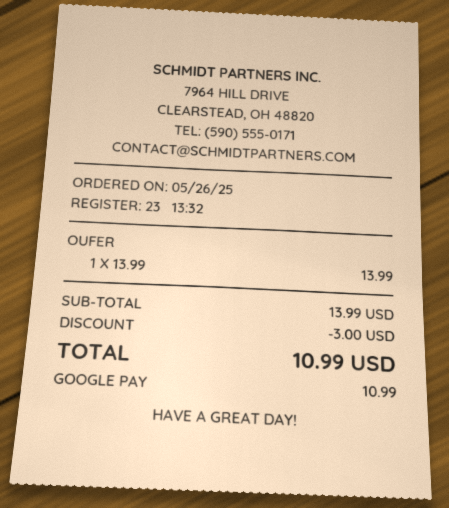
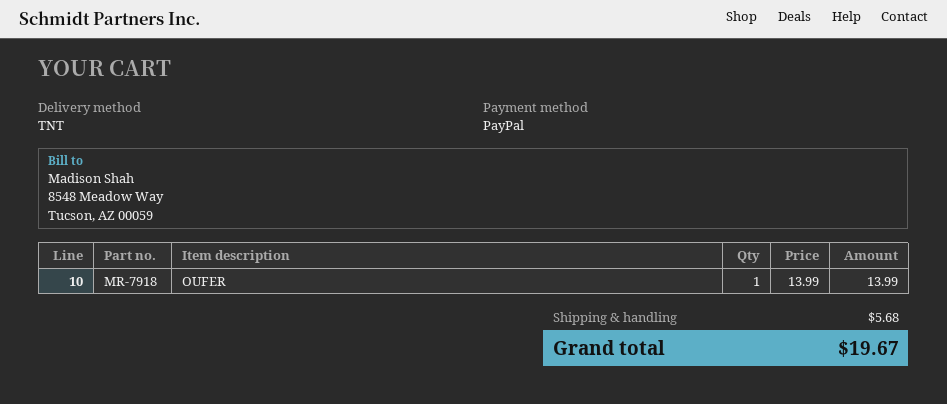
payment method: Google Pay -> PayPal
discount: 3.00 -> none
shipping: none -> 5.68
total: 10.99 -> 19.67

